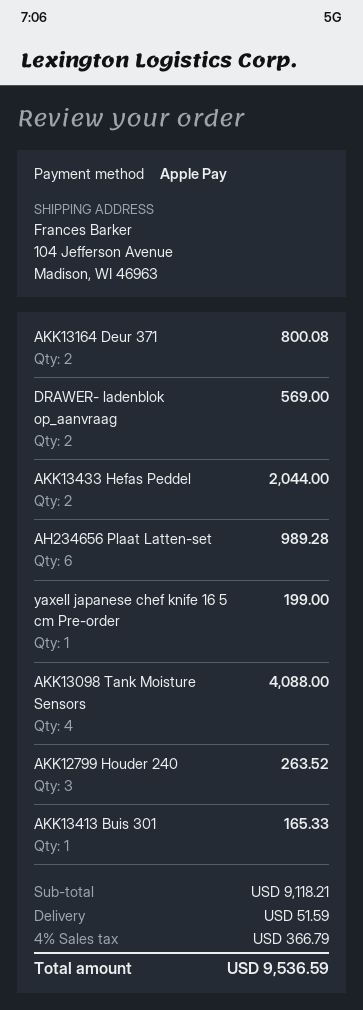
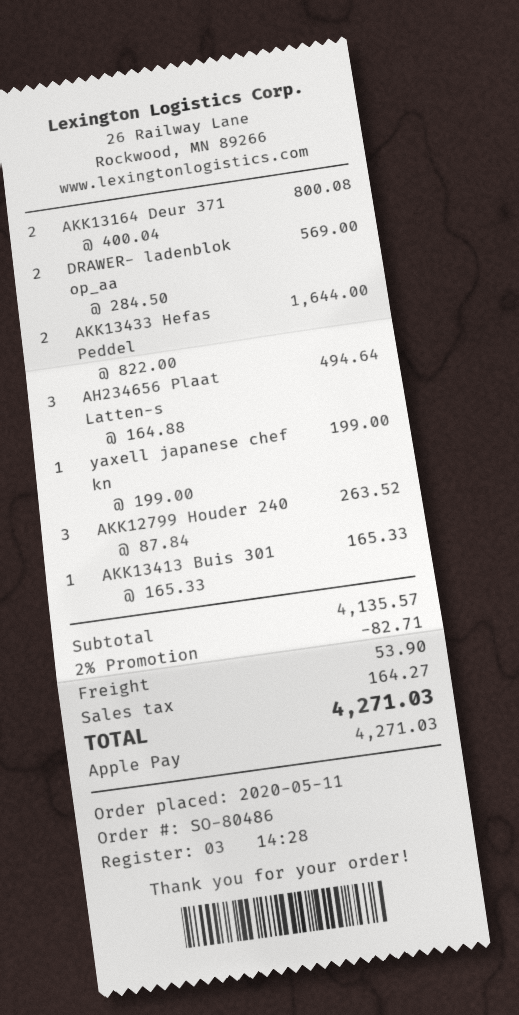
AKK13433 Hefas Peddel: 2 for 2044.00 -> 2 for 1644.00
AH234656 Plaat Latten-set: 6 for 989.28 -> 3 for 494.64
AKK13098 Tank Moisture Sensors: 4 for 4088.00 -> none
subtotal: 9118.21 -> 4135.57
discount: none -> 2% = 82.71
shipping: 51.59 -> 53.90
tax: 366.79 -> 164.27
total: 9536.59 -> 4271.03

